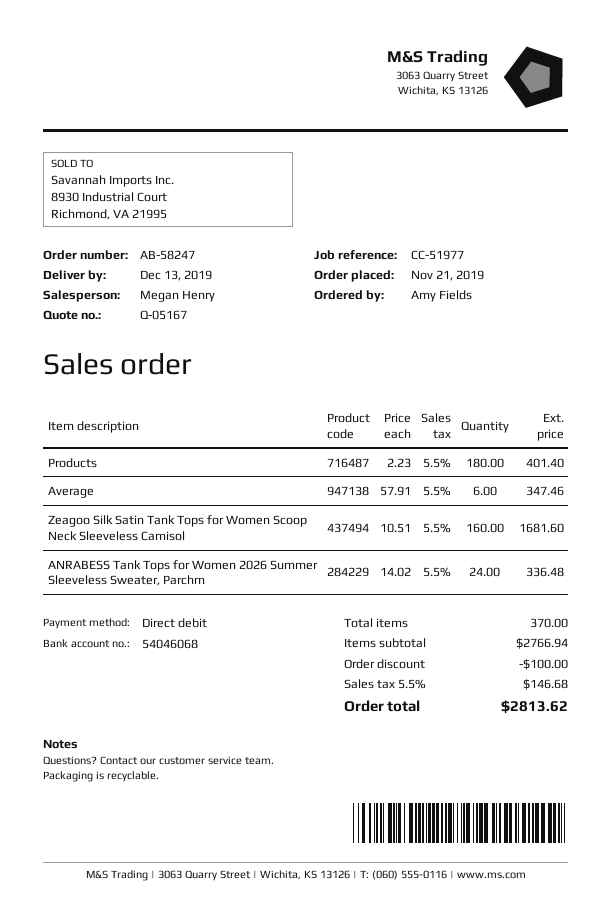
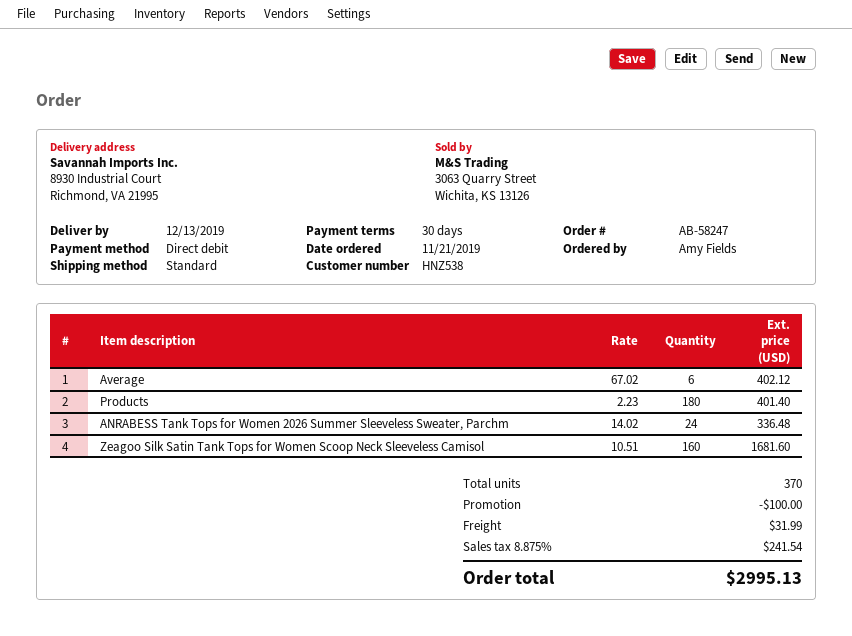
Average: 6 x 57.91 = 347.46 -> 6 x 67.02 = 402.12
shipping: none -> 31.99
tax: 5.5% = 146.68 -> 8.875% = 241.54
total: 2813.62 -> 2995.13

